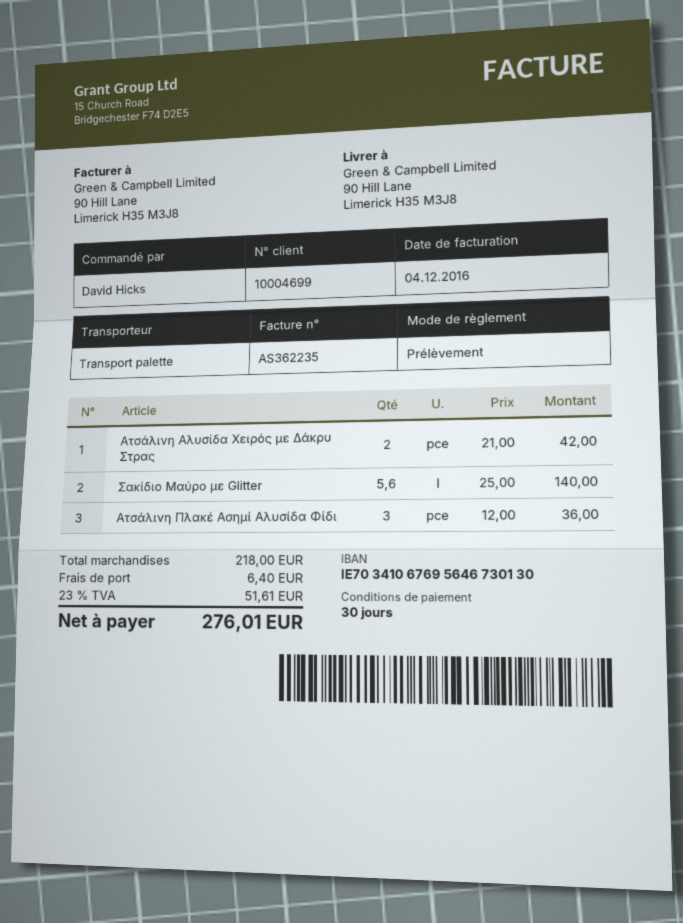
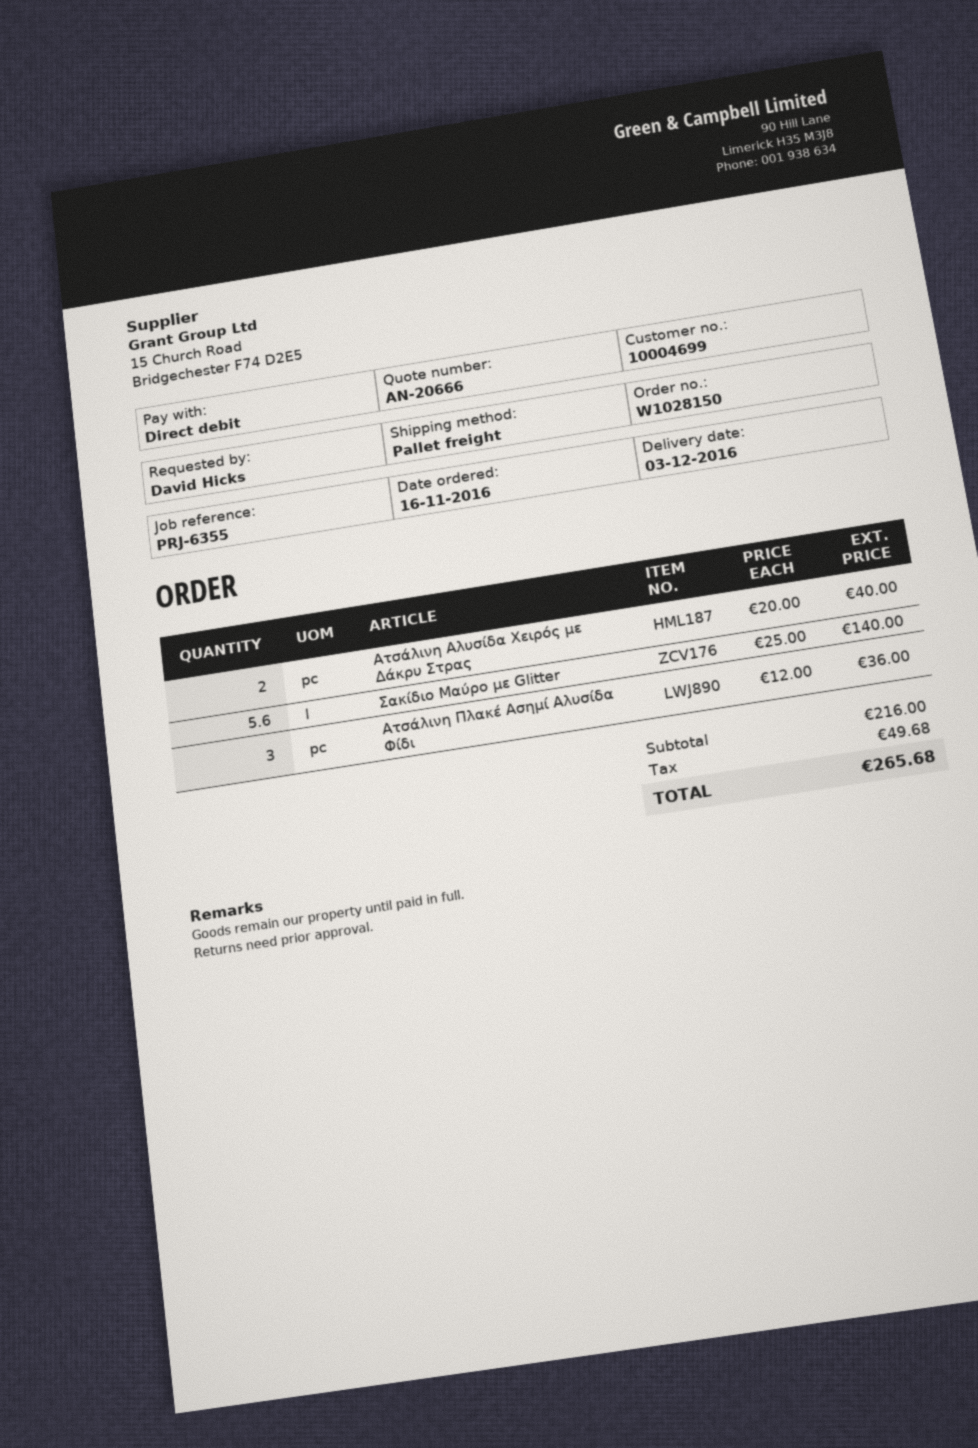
Ατσάλινη Αλυσίδα Χειρός με Δάκρυ Στρας: 2 x 21.00 = 42.00 -> 2 x 20.00 = 40.00
subtotal: 218.00 -> 216.00
shipping: 6.40 -> none
tax: 51.61 -> 49.68
total: 276.01 -> 265.68

